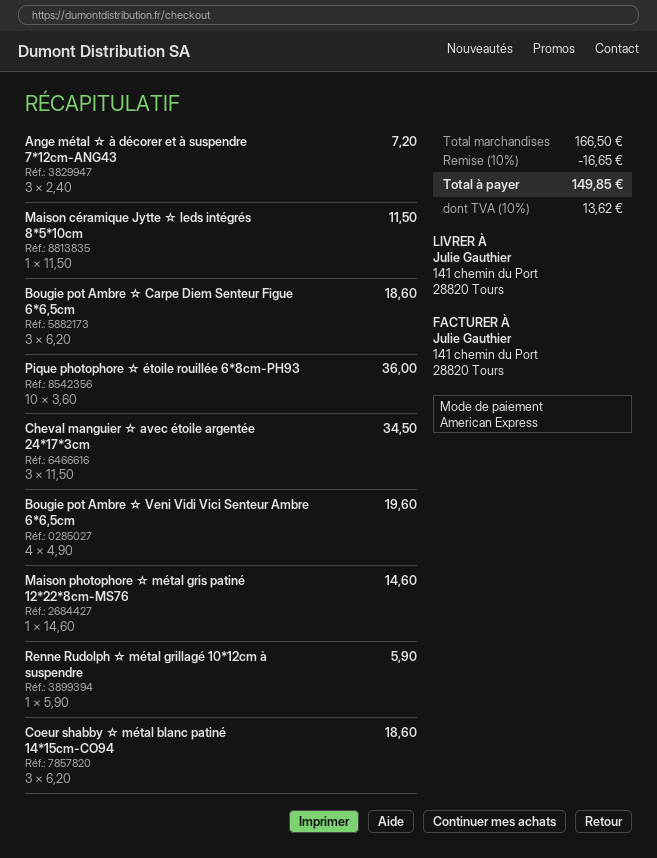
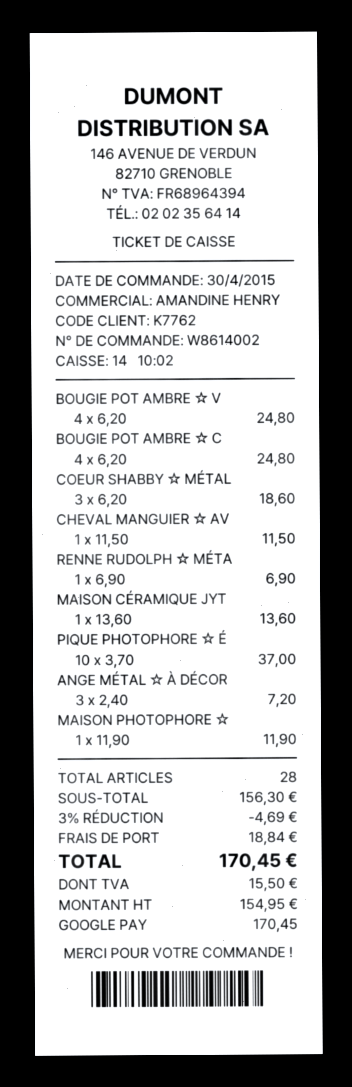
payment method: American Express -> Google Pay
Maison céramique Jytte ☆ leds intégrés 8*5*10cm: 1 x 11.50 = 11.50 -> 1 x 13.60 = 13.60
Bougie pot Ambre ☆ Carpe Diem Senteur Figue 6*6,5cm: 3 x 6.20 = 18.60 -> 4 x 6.20 = 24.80
Pique photophore ☆ étoile rouillée 6*8cm-PH93: 10 x 3.60 = 36.00 -> 10 x 3.70 = 37.00
Cheval manguier ☆ avec étoile argentée 24*17*3cm: 3 x 11.50 = 34.50 -> 1 x 11.50 = 11.50
Bougie pot Ambre ☆ Veni Vidi Vici Senteur Ambre 6*6,5cm: 4 x 4.90 = 19.60 -> 4 x 6.20 = 24.80
Maison photophore ☆ métal gris patiné 12*22*8cm-MS76: 1 x 14.60 = 14.60 -> 1 x 11.90 = 11.90
Renne Rudolph ☆ métal grillagé 10*12cm à suspendre: 1 x 5.90 = 5.90 -> 1 x 6.90 = 6.90
subtotal: 166.50 -> 156.30
discount: 10% = 16.65 -> 3% = 4.69
shipping: none -> 18.84
tax: 13.62 -> 15.50
total: 149.85 -> 170.45

